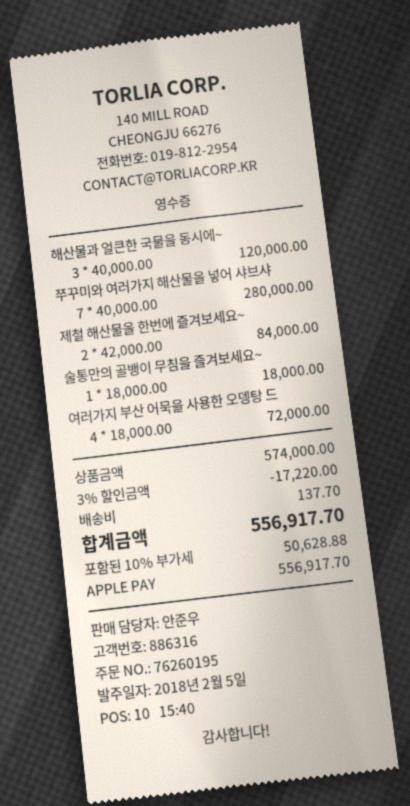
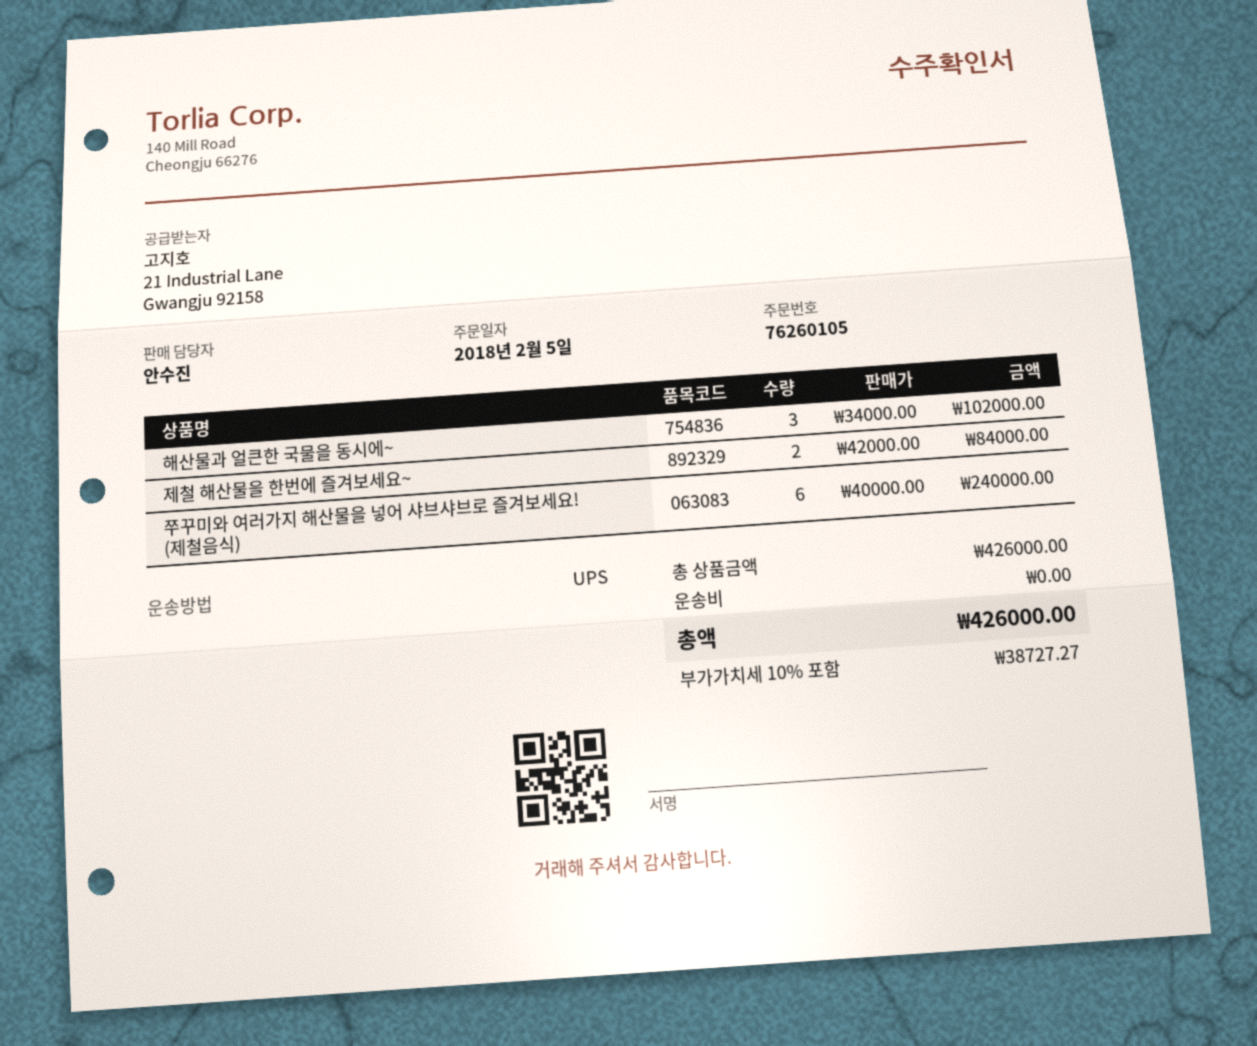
order number: 76260195 -> 76260105
sales rep: 안준우 -> 안수진
해산물과 얼큰한 국물을 동시에~: 3 x 40000.00 = 120000.00 -> 3 x 34000.00 = 102000.00
쭈꾸미와 여러가지 해산물을 넣어 샤브샤: 7 x 40000.00 = 280000.00 -> 6 x 40000.00 = 240000.00
술통만의 골뱅이 무침을 즐겨보세요~: 1 x 18000.00 = 18000.00 -> none
여러가지 부산 어묵을 사용한 오뎅탕 드: 4 x 18000.00 = 72000.00 -> none
subtotal: 574000.00 -> 426000.00
discount: 3% = 17220.00 -> none
shipping: 137.70 -> 0.00
tax: 10% = 50628.88 -> 10% = 38727.27
total: 556917.70 -> 426000.00

